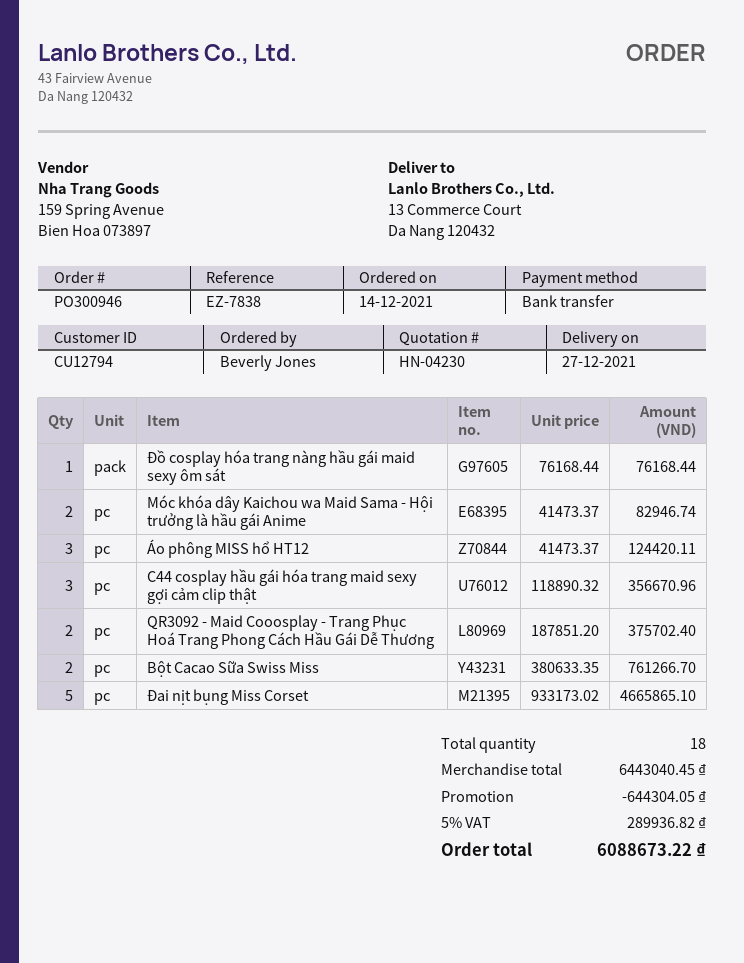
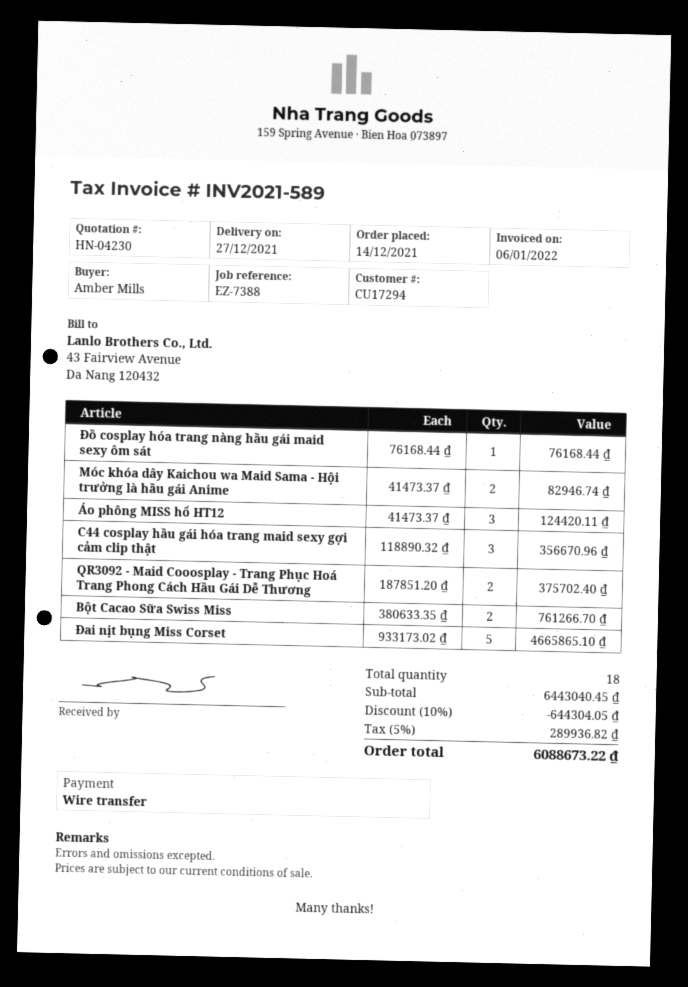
customer number: CU12794 -> CU17294
reference: EZ-7838 -> EZ-7388
ordered by: Beverly Jones -> Amber Mills

